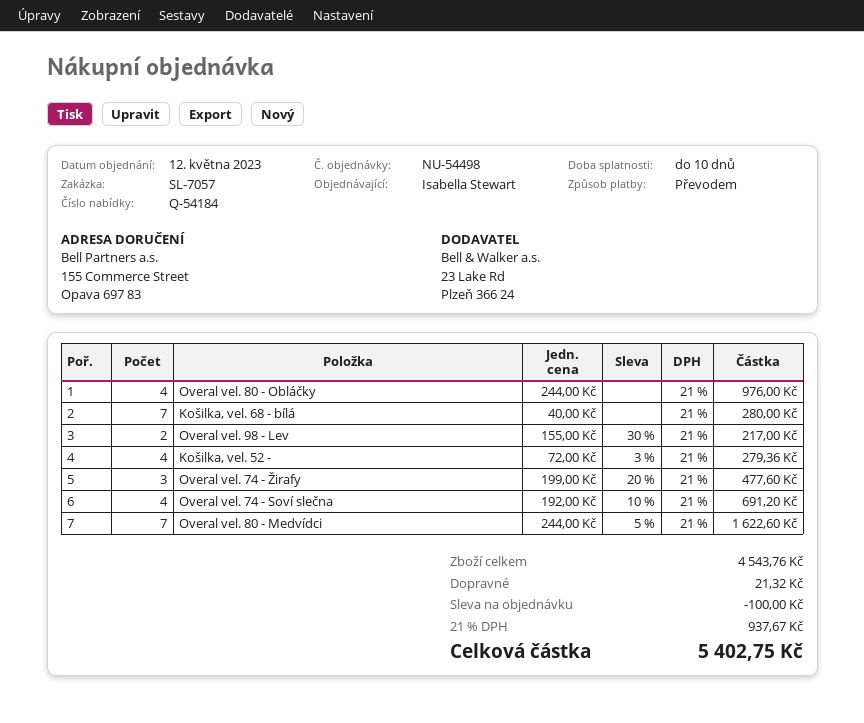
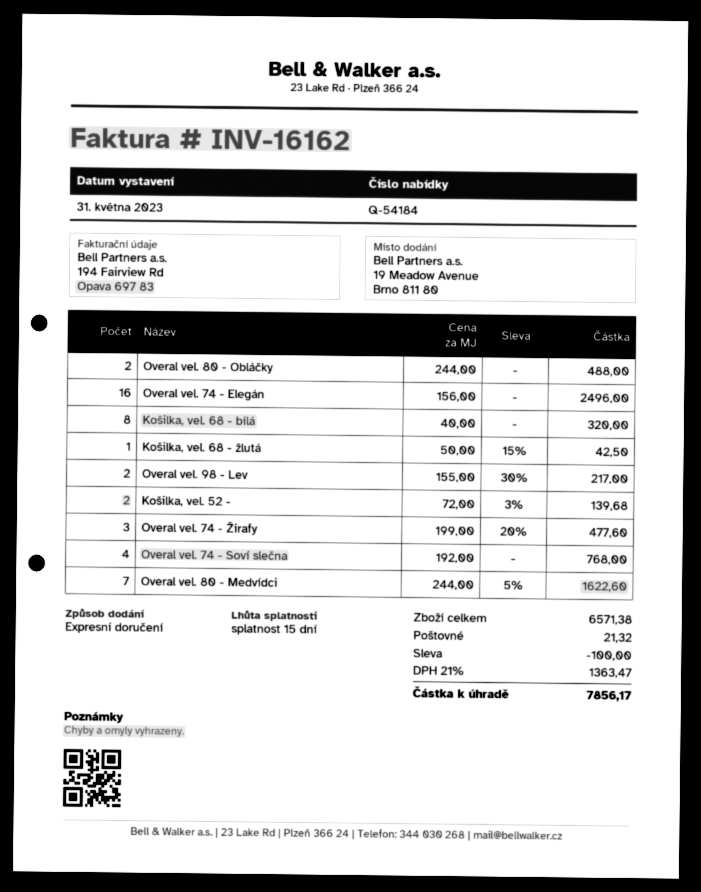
payment terms: 10 days -> 15 days
ship to: 155 Commerce Street, Opava 697 83 -> 19 Meadow Avenue, Brno 811 80
Overal vel. 80 - Obláčky: 4 x 244.00 = 976.00 -> 2 x 244.00 = 488.00
Košilka, vel. 68 - bílá: 7 x 40.00 = 280.00 -> 8 x 40.00 = 320.00
Košilka, vel. 52 -: 4 x 72.00 - 3% = 279.36 -> 2 x 72.00 - 3% = 139.68
Overal vel. 74 - Soví slečna: 4 x 192.00 - 10% = 691.20 -> 4 x 192.00 = 768.00
Overal vel. 74 - Elegán: none -> 16 x 156.00 = 2496.00
Košilka, vel. 68 - žlutá: none -> 1 x 50.00 - 15% = 42.50
subtotal: 4543.76 -> 6571.38
tax: 21% = 937.67 -> 21% = 1363.47
total: 5402.75 -> 7856.17

